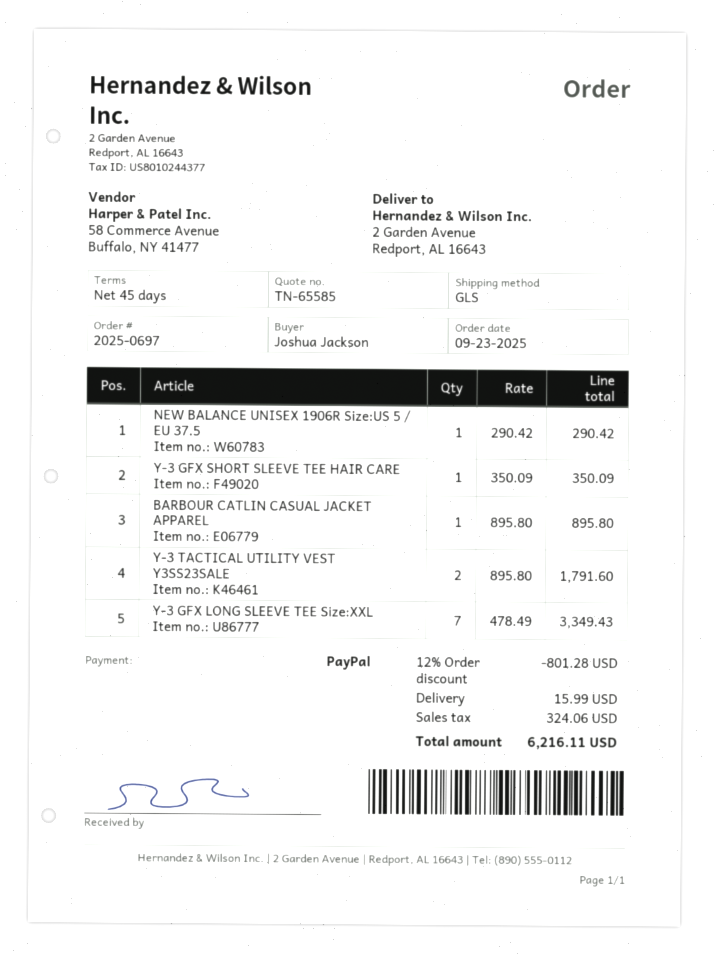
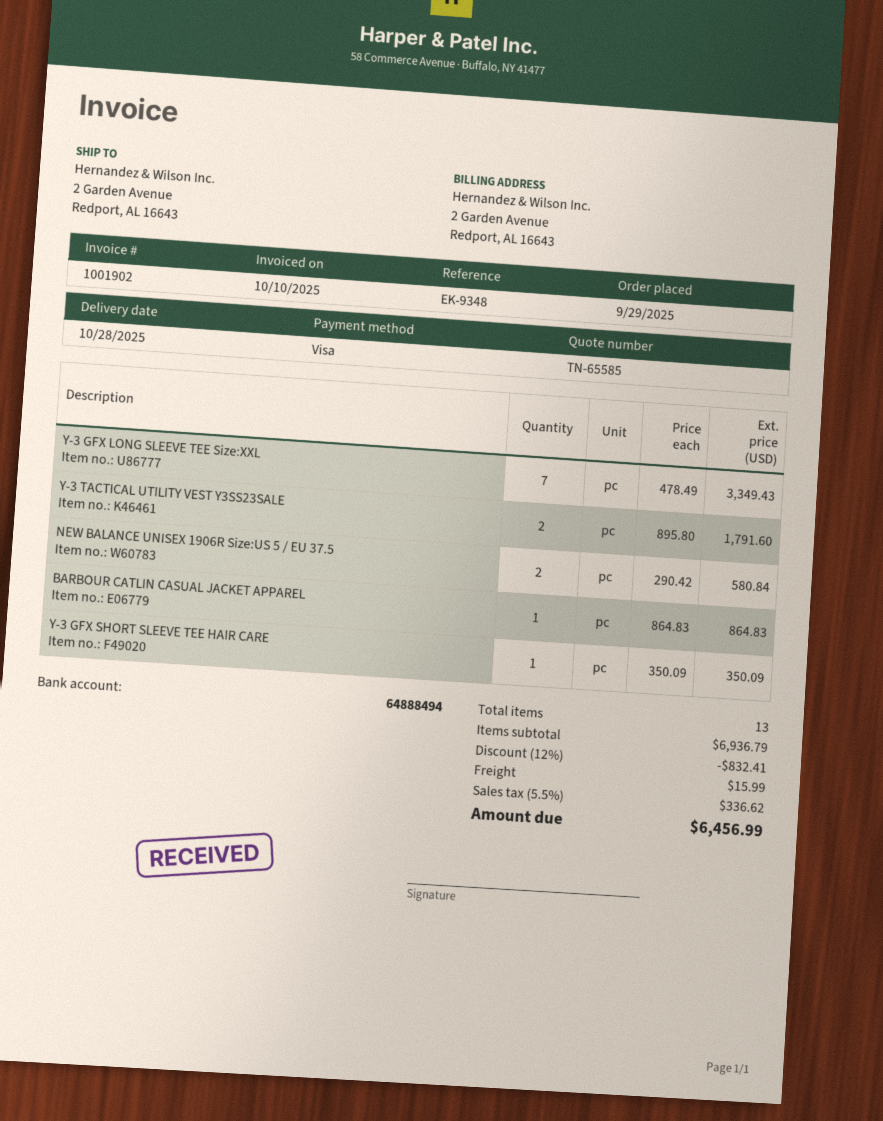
order date: 2025-09-23 -> 2025-09-29
payment method: PayPal -> Visa
NEW BALANCE UNISEX 1906R Size:US 5 / EU 37.5: 1 x 290.42 = 290.42 -> 2 x 290.42 = 580.84
BARBOUR CATLIN CASUAL JACKET APPAREL: 1 x 895.80 = 895.80 -> 1 x 864.83 = 864.83
discount: 12% = 801.28 -> 12% = 832.41
tax: 324.06 -> 336.62
total: 6216.11 -> 6456.99

